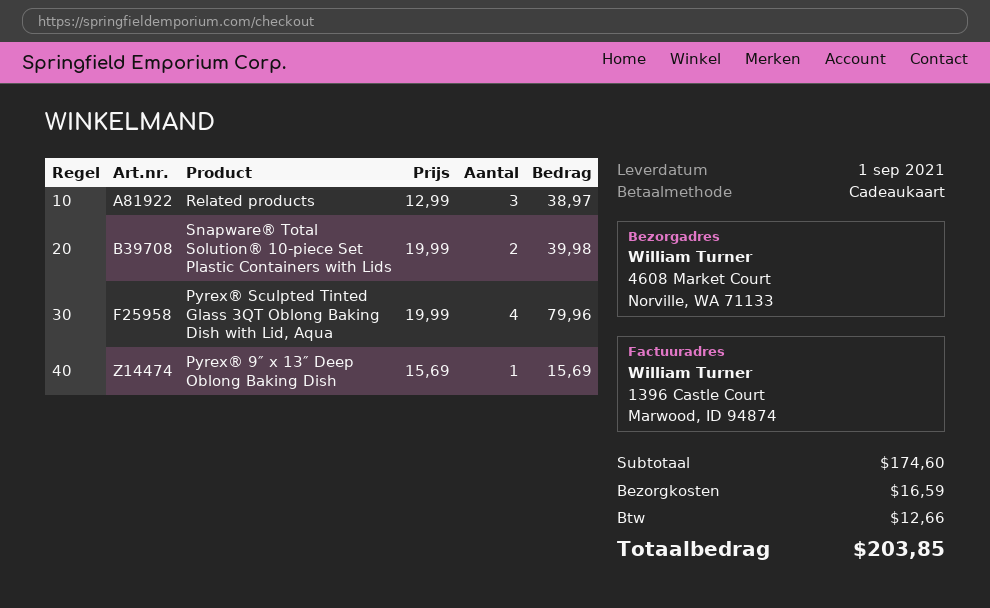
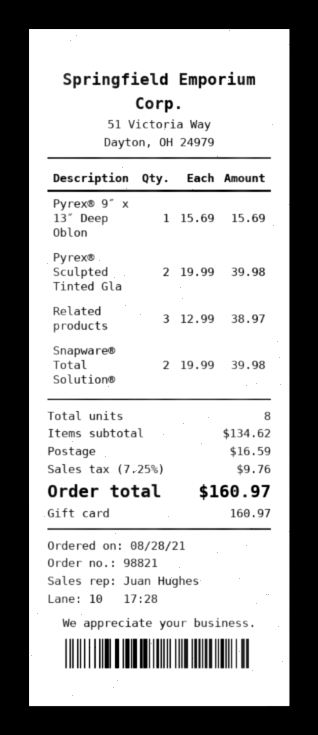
Pyrex® Sculpted Tinted Glass 3QT Oblong Baking Dish with Lid, Aqua: 4 x 19.99 = 79.96 -> 2 x 19.99 = 39.98
subtotal: 174.60 -> 134.62
tax: 12.66 -> 9.76
total: 203.85 -> 160.97

